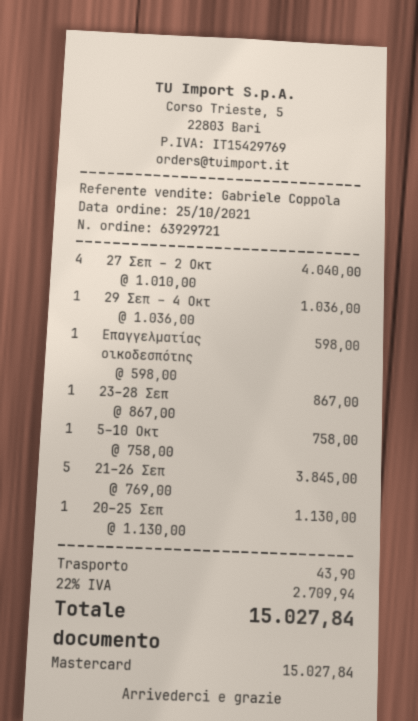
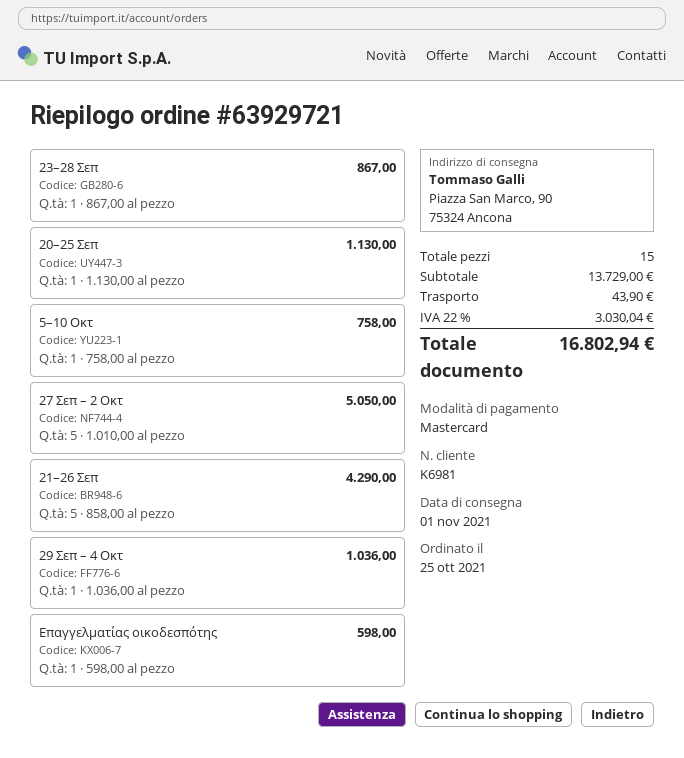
27 Σεπ – 2 Οκτ: 4 x 1010.00 = 4040.00 -> 5 x 1010.00 = 5050.00
21–26 Σεπ: 5 x 769.00 = 3845.00 -> 5 x 858.00 = 4290.00
tax: 22% = 2709.94 -> 22% = 3030.04
total: 15027.84 -> 16802.94

